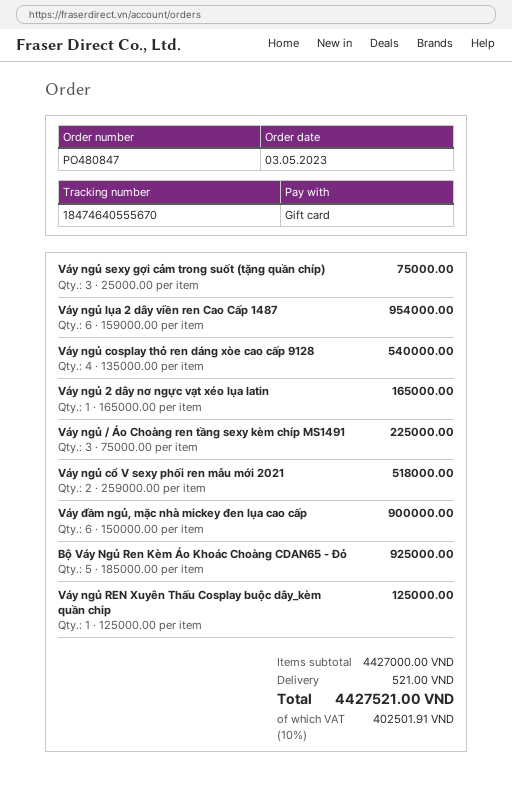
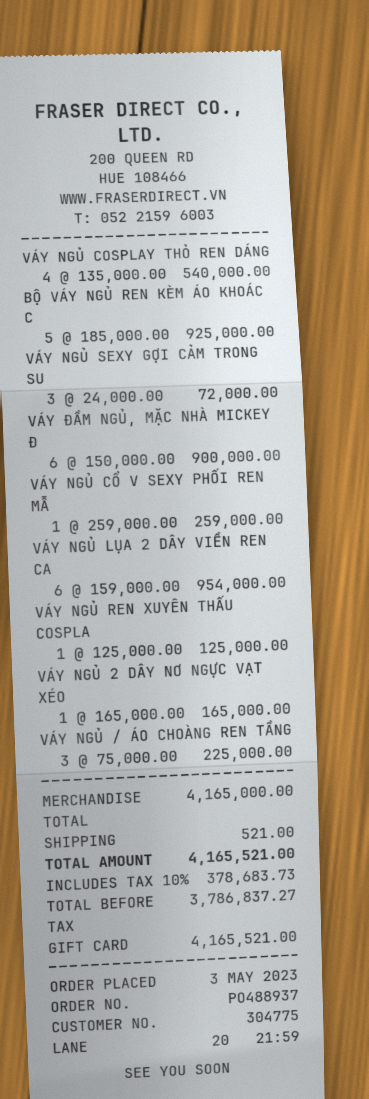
order number: PO480847 -> PO488937
Váy ngủ sexy gợi cảm trong suốt (tặng quần chíp): 3 x 25000.00 = 75000.00 -> 3 x 24000.00 = 72000.00
Váy ngủ cổ V sexy phối ren mẫu mới 2021: 2 x 259000.00 = 518000.00 -> 1 x 259000.00 = 259000.00
subtotal: 4427000.00 -> 4165000.00
tax: 10% = 402501.91 -> 10% = 378683.73
total: 4427521.00 -> 4165521.00

